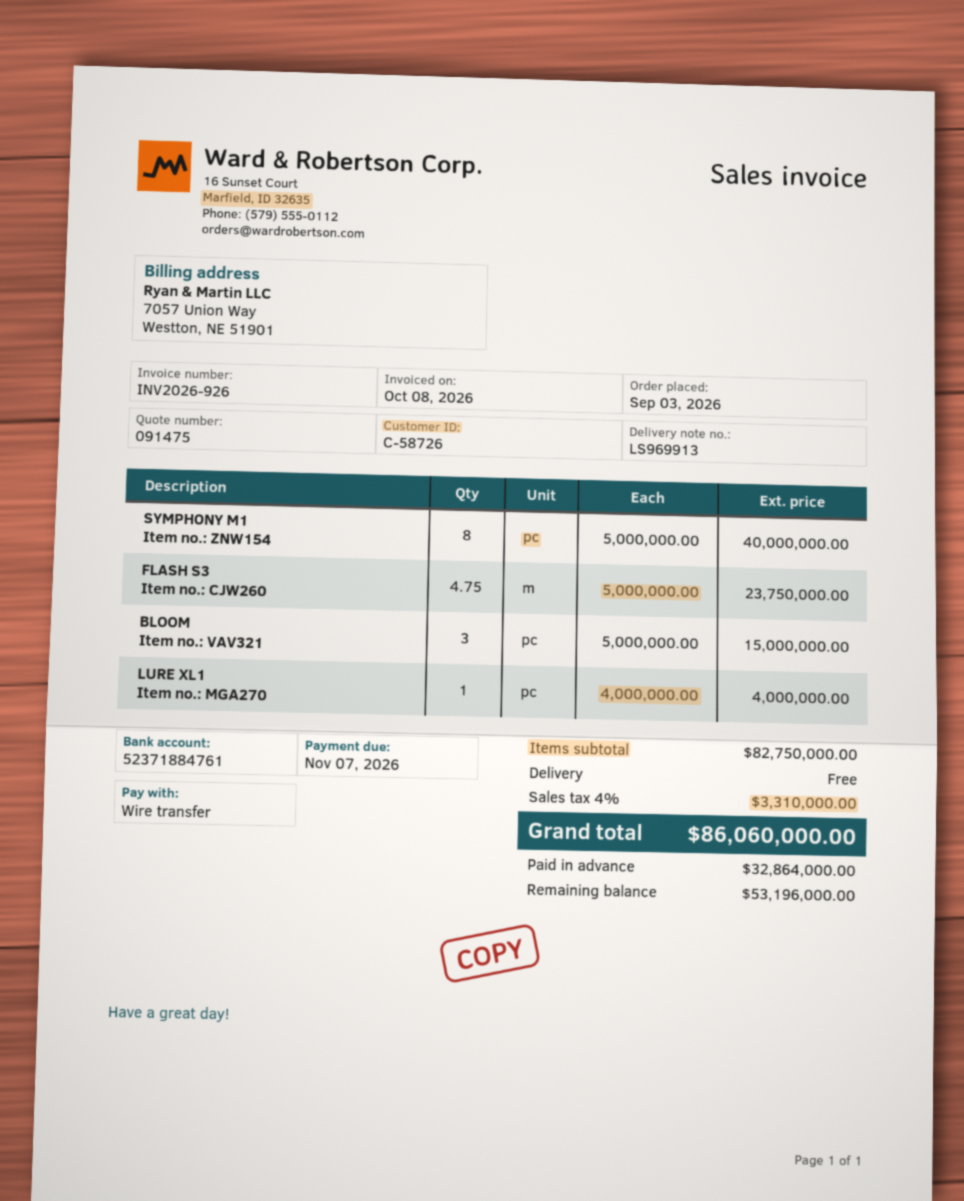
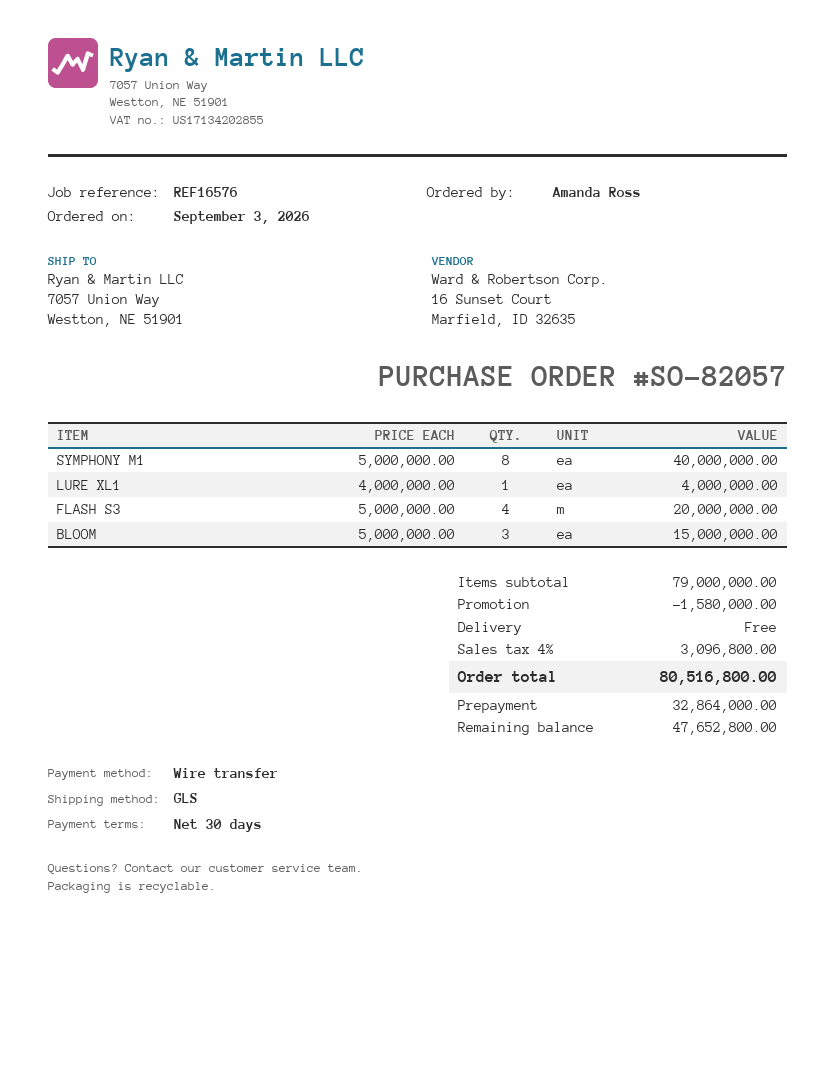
FLASH S3: 4.75 x 5000000.00 = 23750000.00 -> 4 x 5000000.00 = 20000000.00
subtotal: 82750000.00 -> 79000000.00
discount: none -> 1580000.00
tax: 4% = 3310000.00 -> 4% = 3096800.00
total: 86060000.00 -> 80516800.00
balance: 53196000.00 -> 47652800.00

